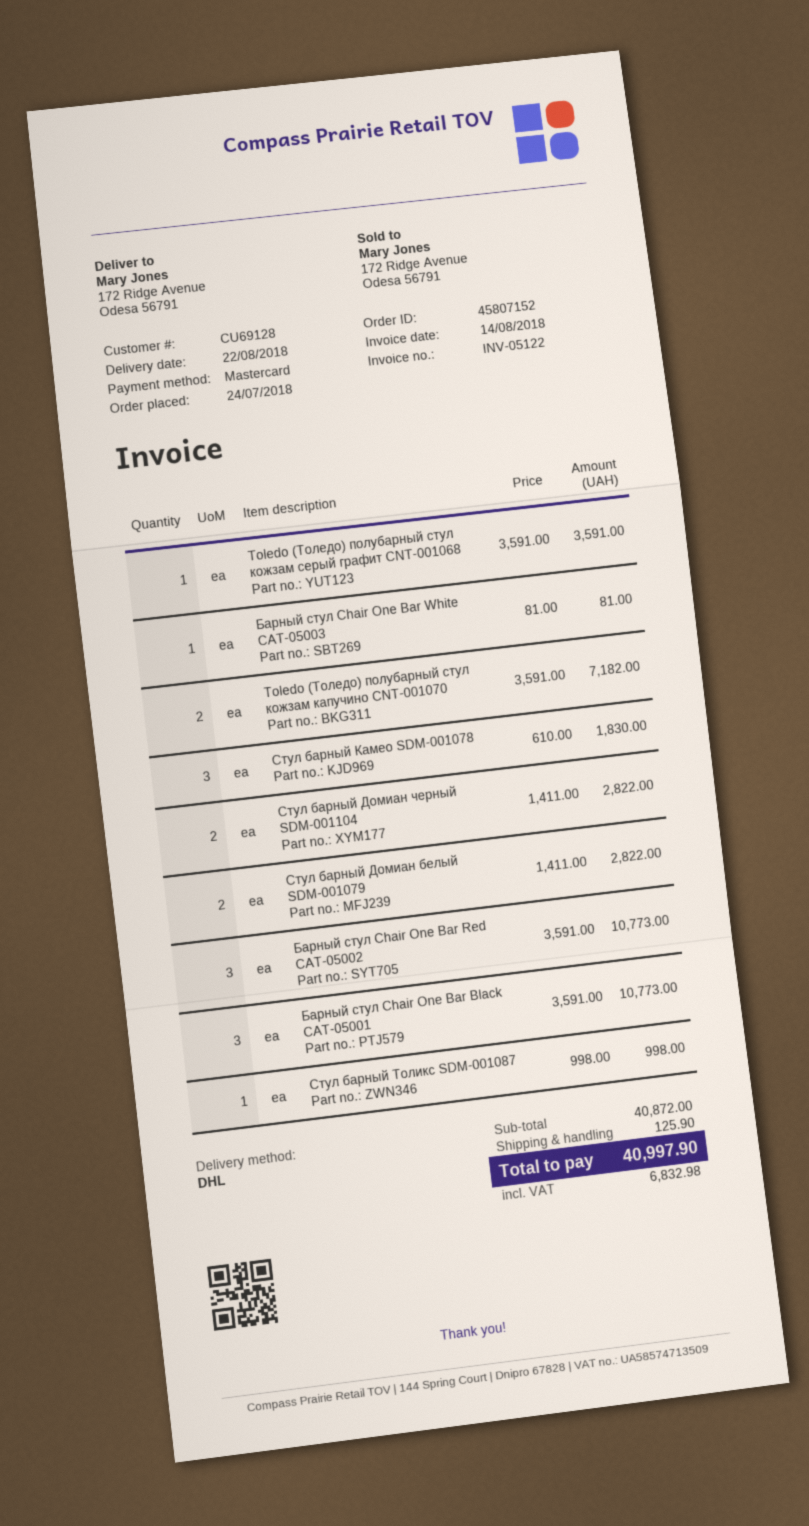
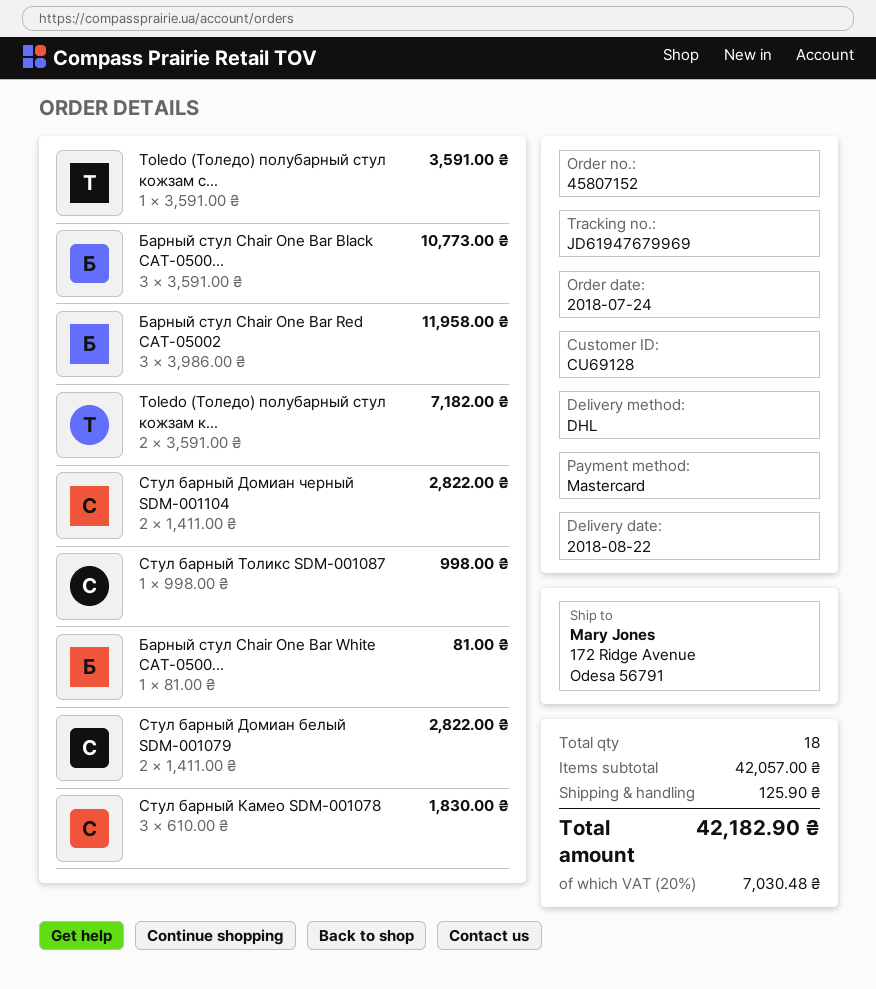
Барный стул Chair One Bar Red CAT-05002: 3 x 3591.00 = 10773.00 -> 3 x 3986.00 = 11958.00
subtotal: 40872.00 -> 42057.00
tax: 6832.98 -> 7030.48
total: 40997.90 -> 42182.90

